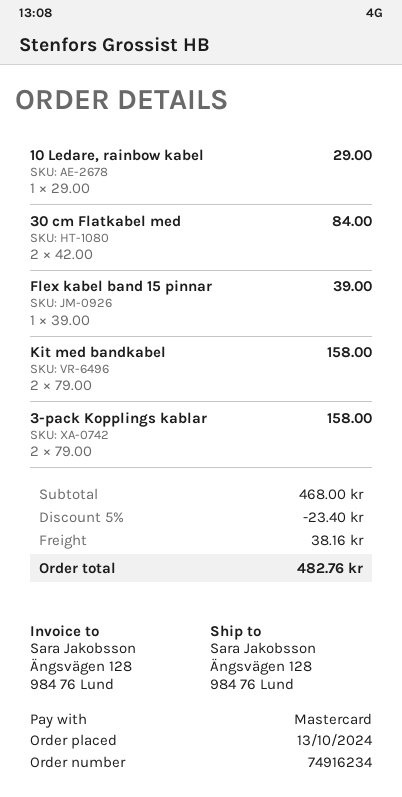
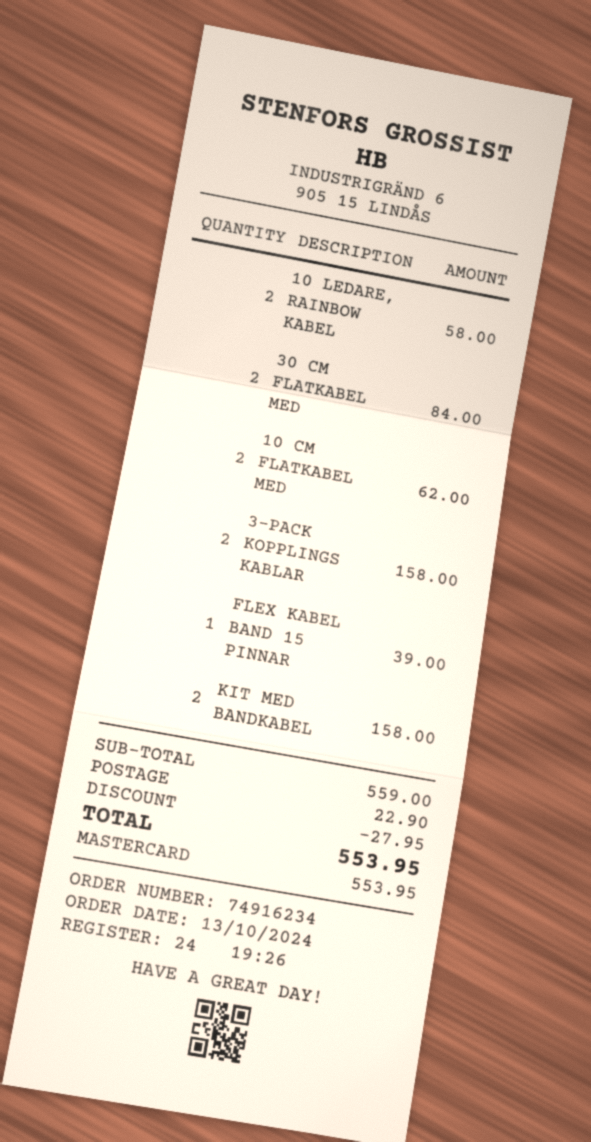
10 Ledare, rainbow kabel: 1 for 29.00 -> 2 for 58.00
10 CM FLATKABEL MED: none -> 2 for 62.00
subtotal: 468.00 -> 559.00
discount: 23.40 -> 27.95
shipping: 38.16 -> 22.90
total: 482.76 -> 553.95

